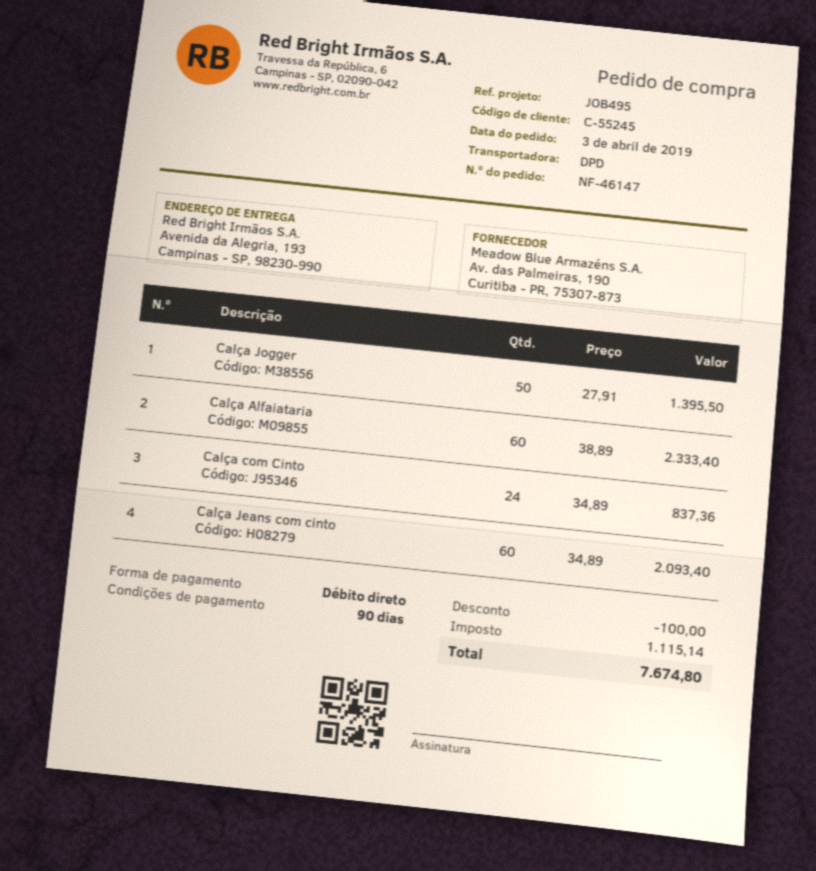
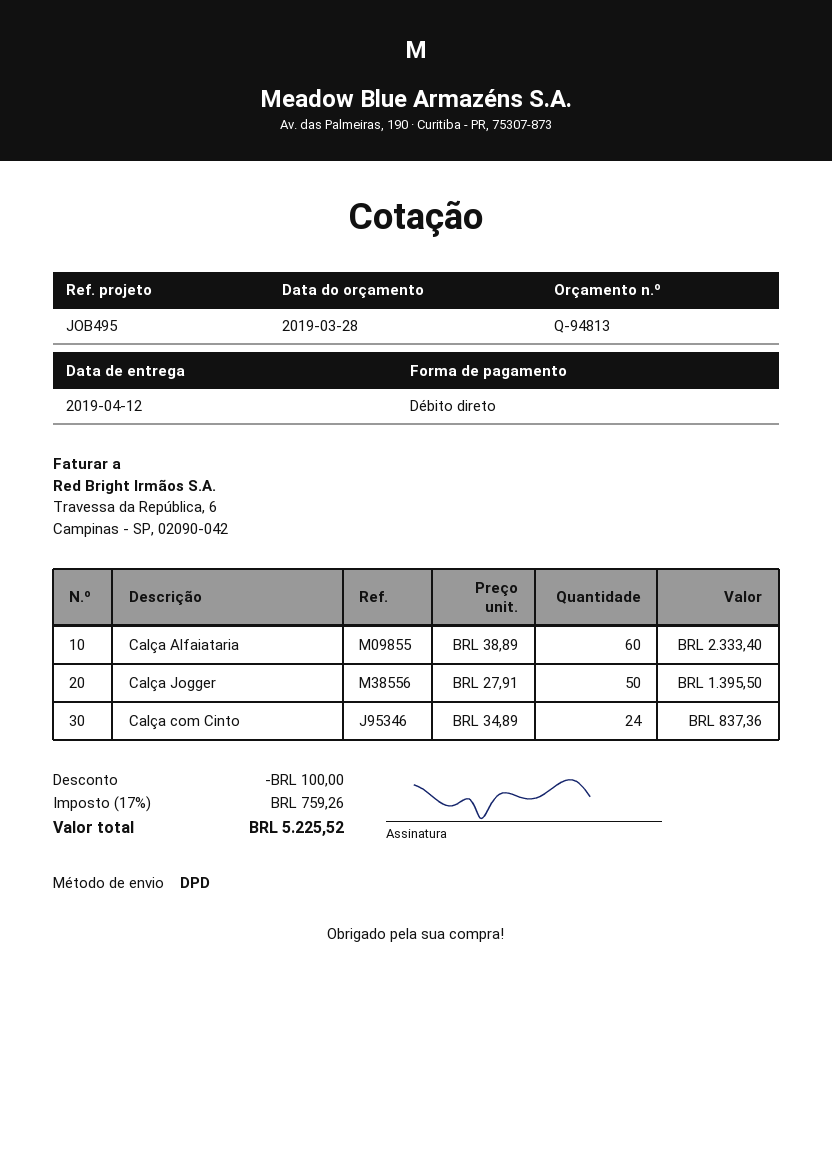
Calça Jeans com cinto: 60 x 34.89 = 2093.40 -> none
tax: 1115.14 -> 759.26
total: 7674.80 -> 5225.52

